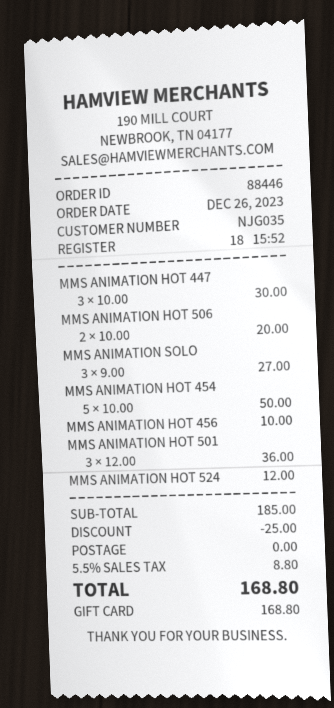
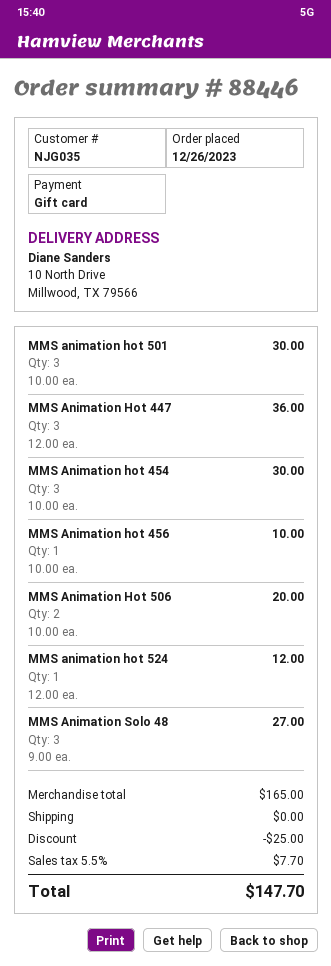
MMS ANIMATION HOT 447: 3 x 10.00 = 30.00 -> 3 x 12.00 = 36.00
MMS ANIMATION HOT 454: 5 x 10.00 = 50.00 -> 3 x 10.00 = 30.00
MMS ANIMATION HOT 501: 3 x 12.00 = 36.00 -> 3 x 10.00 = 30.00
subtotal: 185.00 -> 165.00
tax: 5.5% = 8.80 -> 5.5% = 7.70
total: 168.80 -> 147.70

